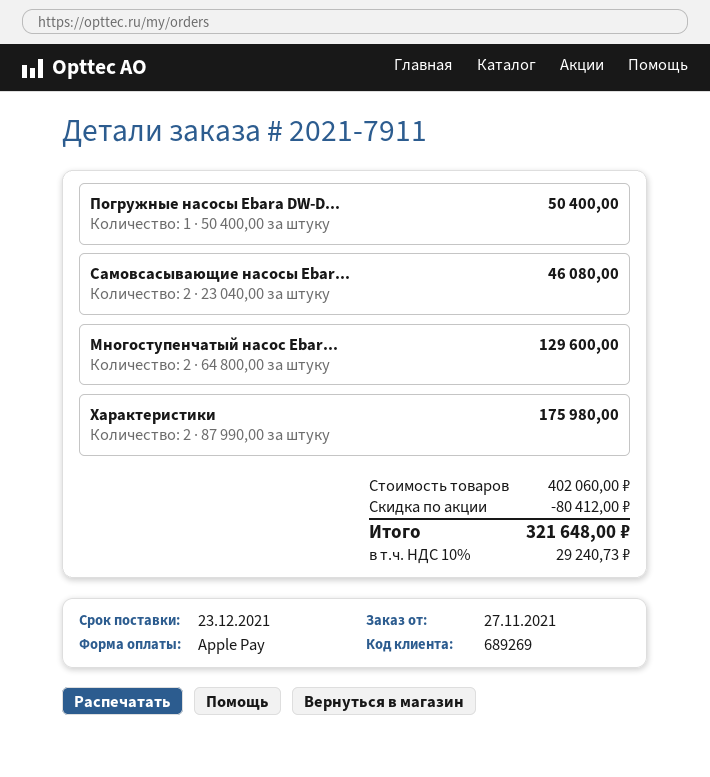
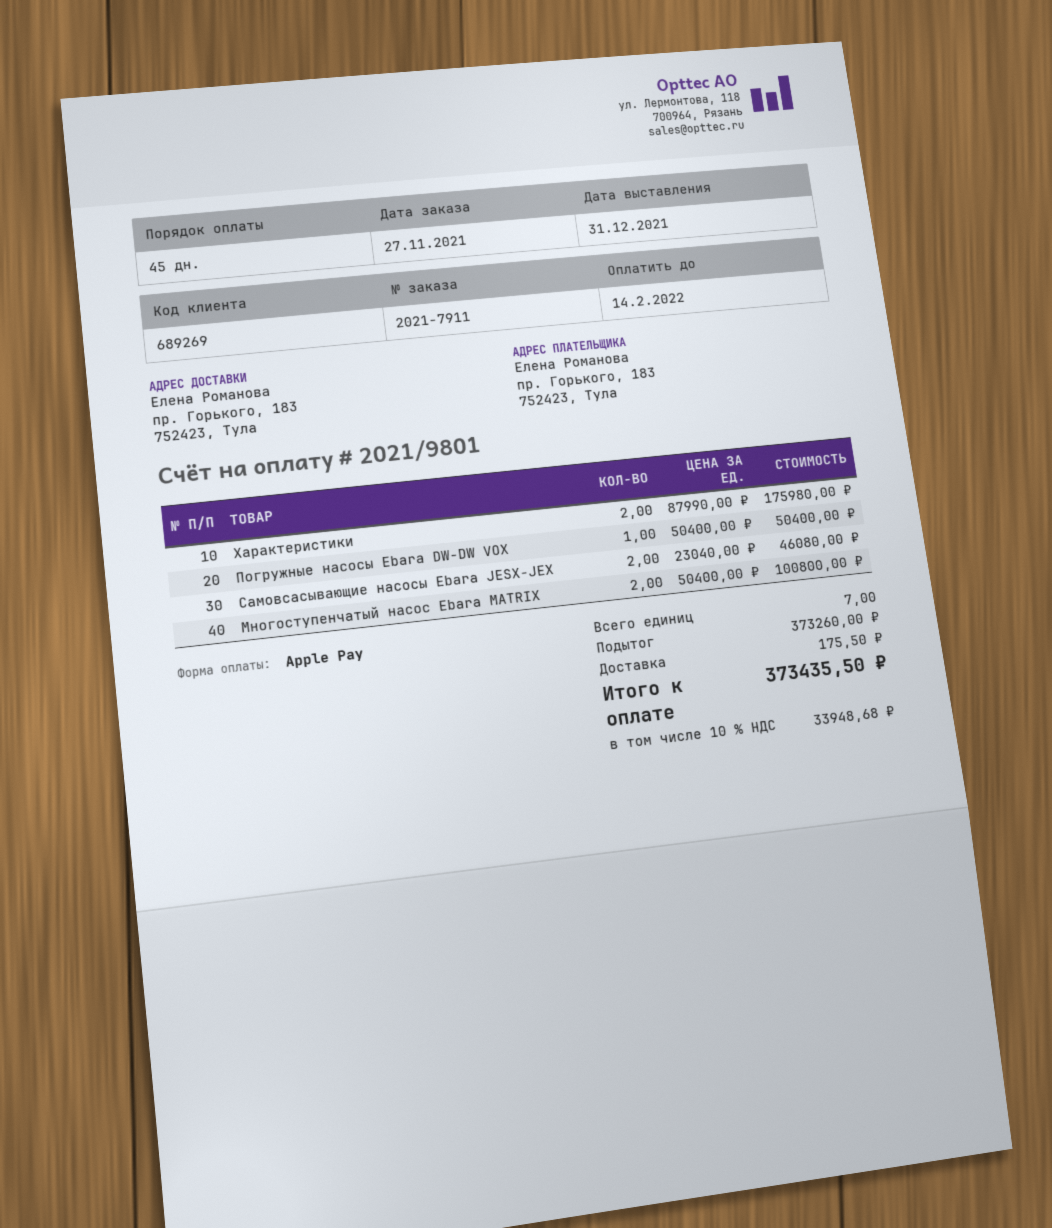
Многоступенчатый насос Ebar...: 2 x 64800.00 = 129600.00 -> 2 x 50400.00 = 100800.00
subtotal: 402060.00 -> 373260.00
discount: 80412.00 -> none
shipping: none -> 175.50
tax: 10% = 29240.73 -> 10% = 33948.68
total: 321648.00 -> 373435.50

